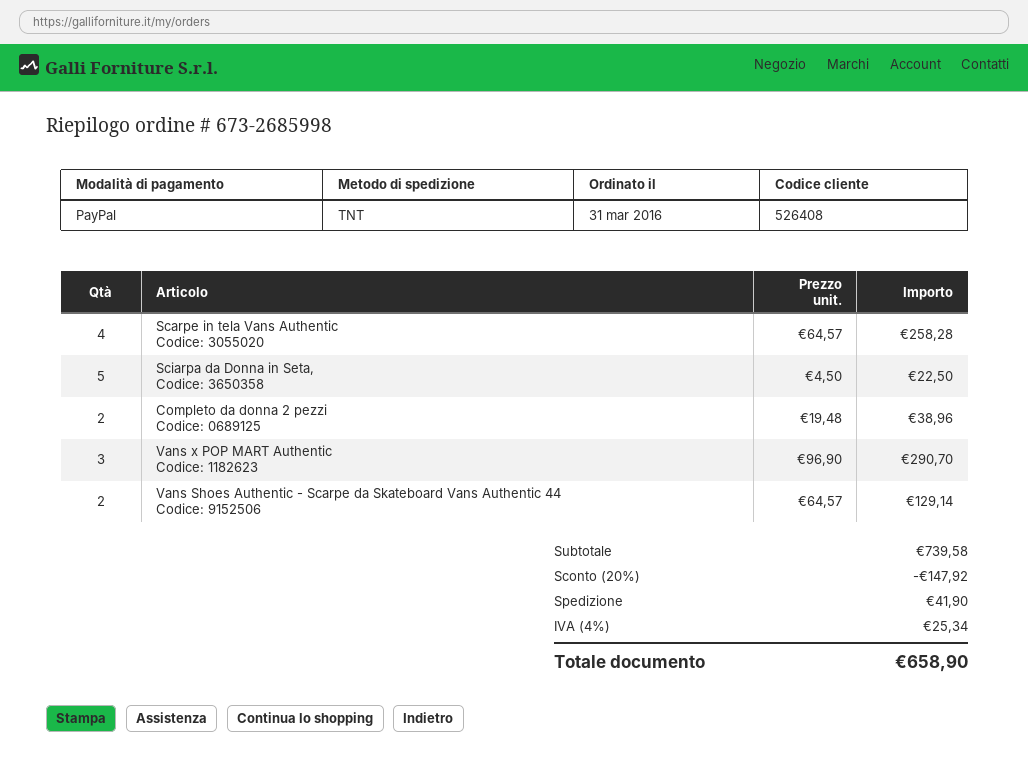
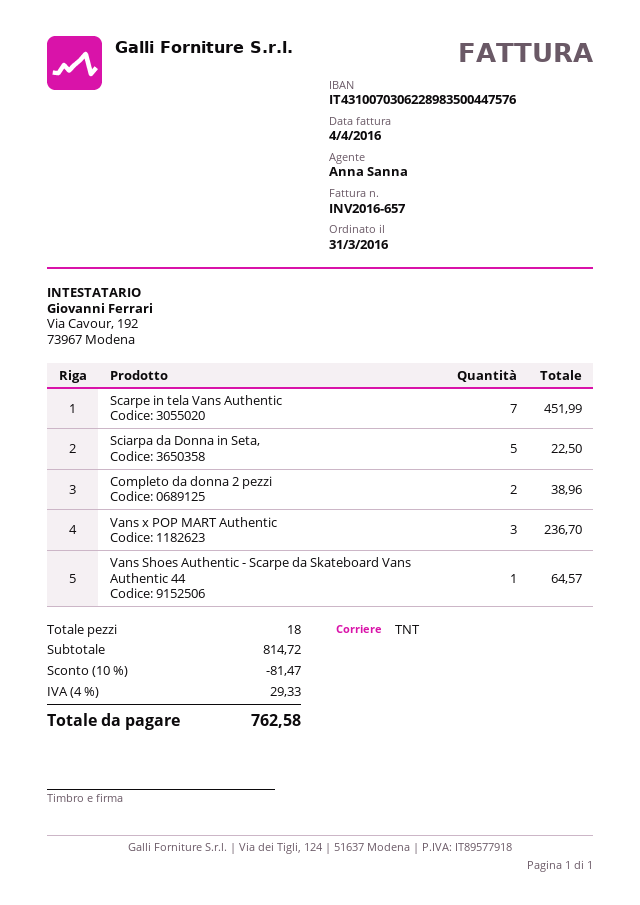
Scarpe in tela Vans Authentic: 4 for 258.28 -> 7 for 451.99
Vans x POP MART Authentic: 3 for 290.70 -> 3 for 236.70
Vans Shoes Authentic - Scarpe da Skateboard Vans Authentic 44: 2 for 129.14 -> 1 for 64.57
subtotal: 739.58 -> 814.72
discount: 20% = 147.92 -> 10% = 81.47
shipping: 41.90 -> none
tax: 4% = 25.34 -> 4% = 29.33
total: 658.90 -> 762.58

